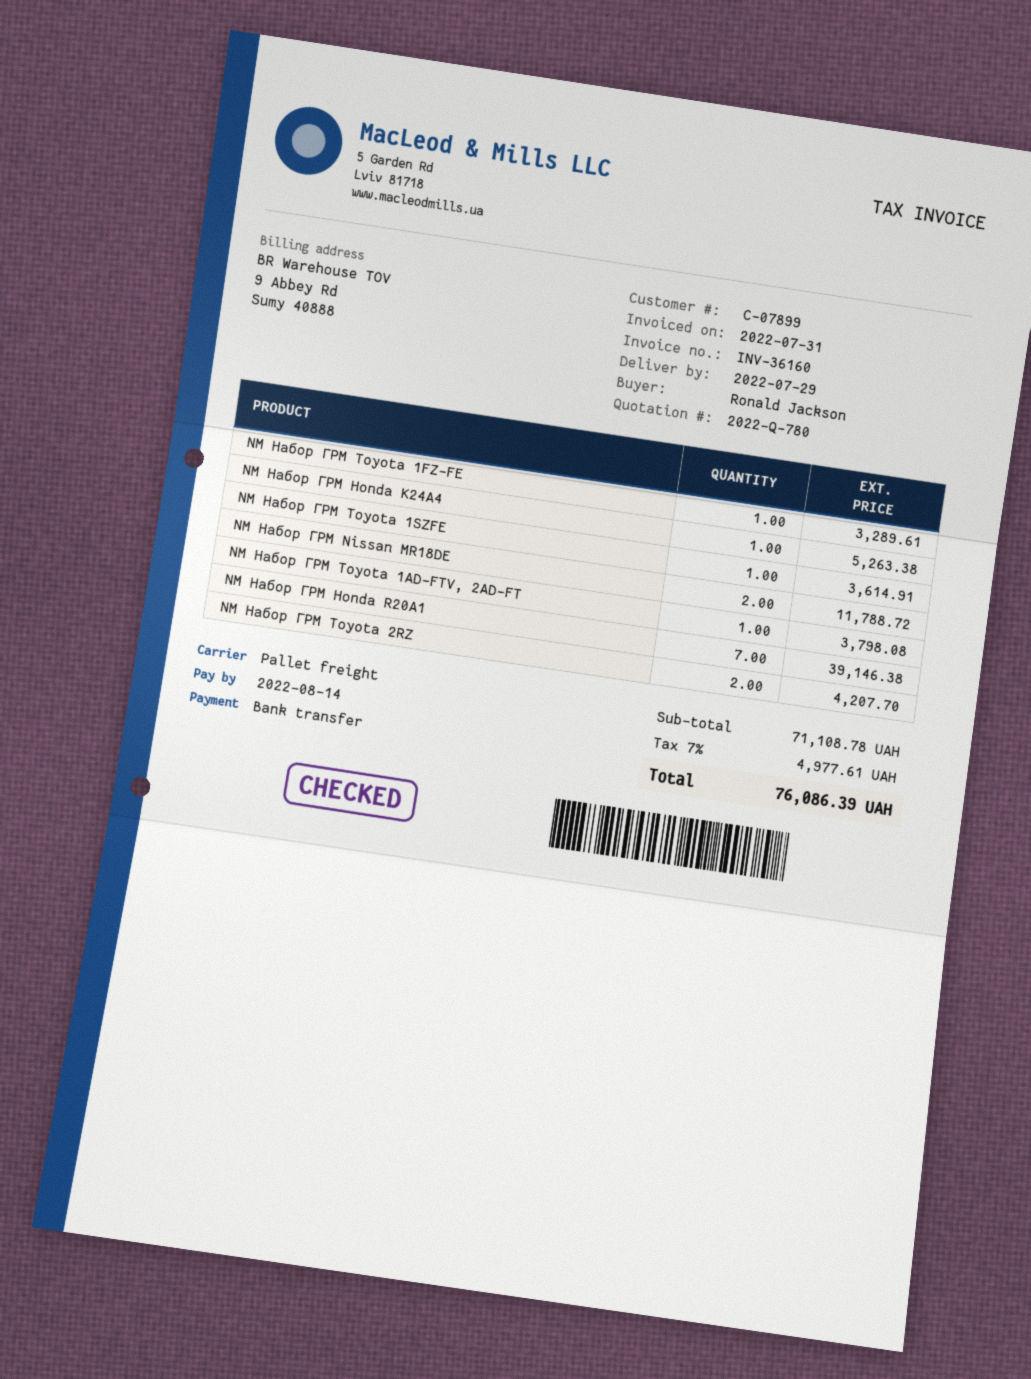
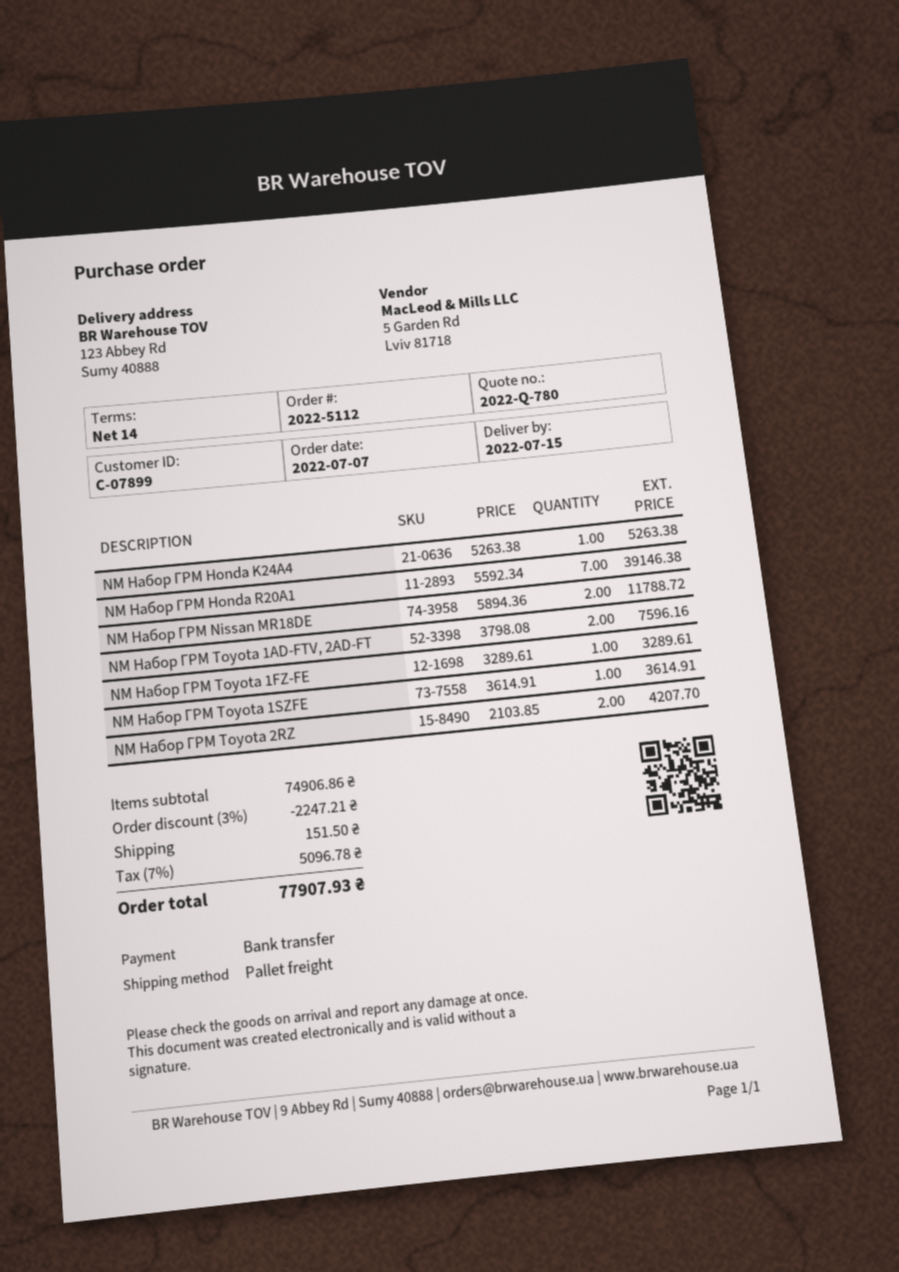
delivery date: 2022-07-29 -> 2022-07-15
NM Набор ГРМ Toyota 1AD-FTV, 2AD-FT: 1 for 3798.08 -> 2 for 7596.16
subtotal: 71108.78 -> 74906.86
discount: none -> 3% = 2247.21
shipping: none -> 151.50
tax: 7% = 4977.61 -> 7% = 5096.78
total: 76086.39 -> 77907.93

